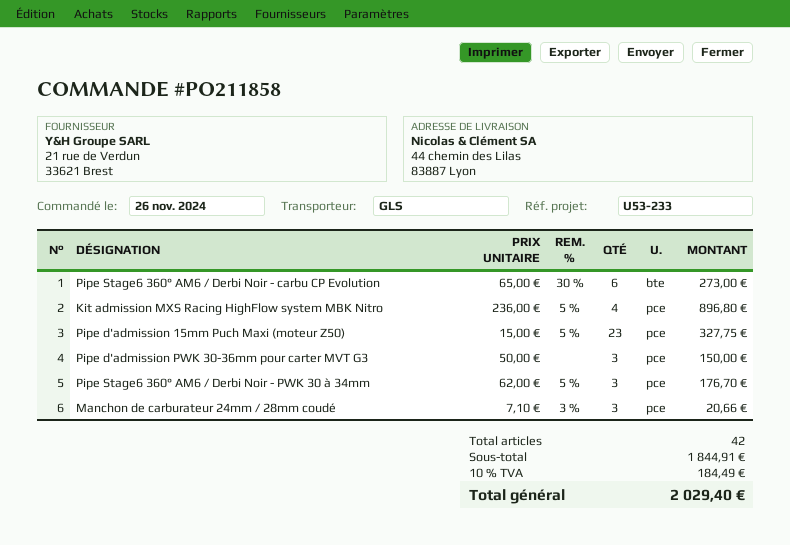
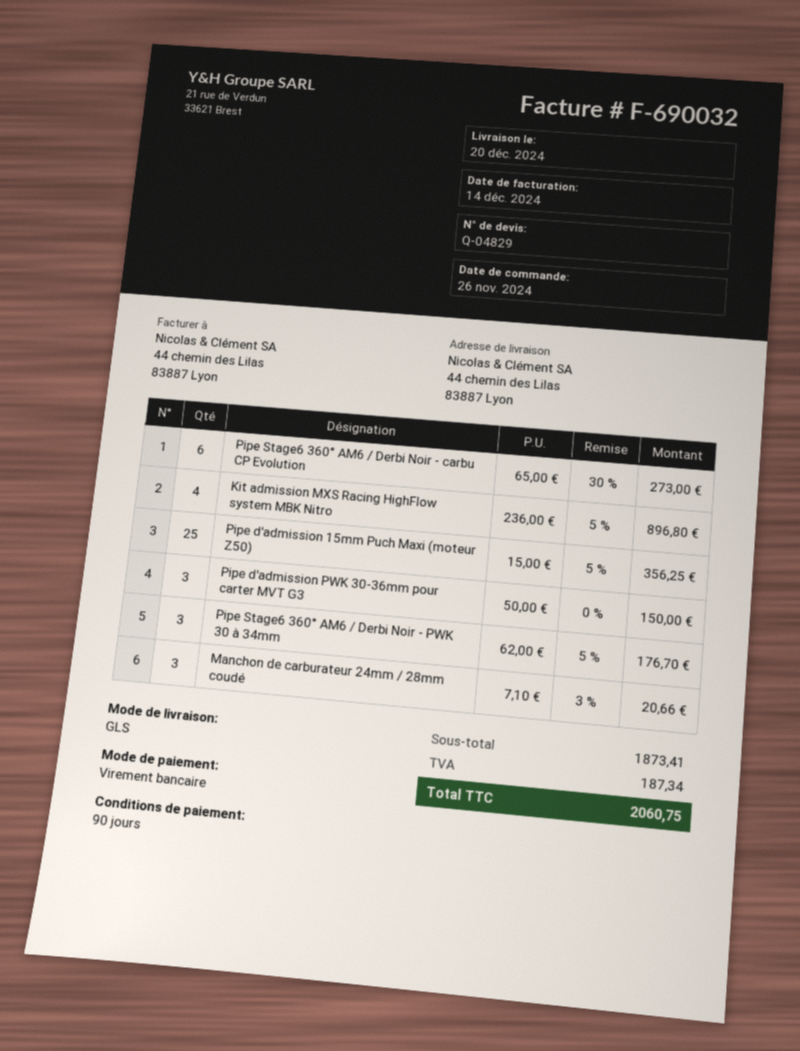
Pipe d'admission 15mm Puch Maxi (moteur Z50): 23 x 15.00 - 5% = 327.75 -> 25 x 15.00 - 5% = 356.25
subtotal: 1844.91 -> 1873.41
tax: 184.49 -> 187.34
total: 2029.40 -> 2060.75

